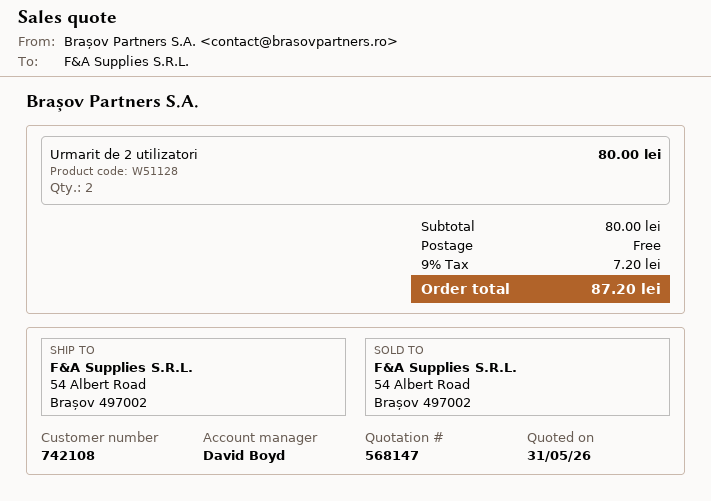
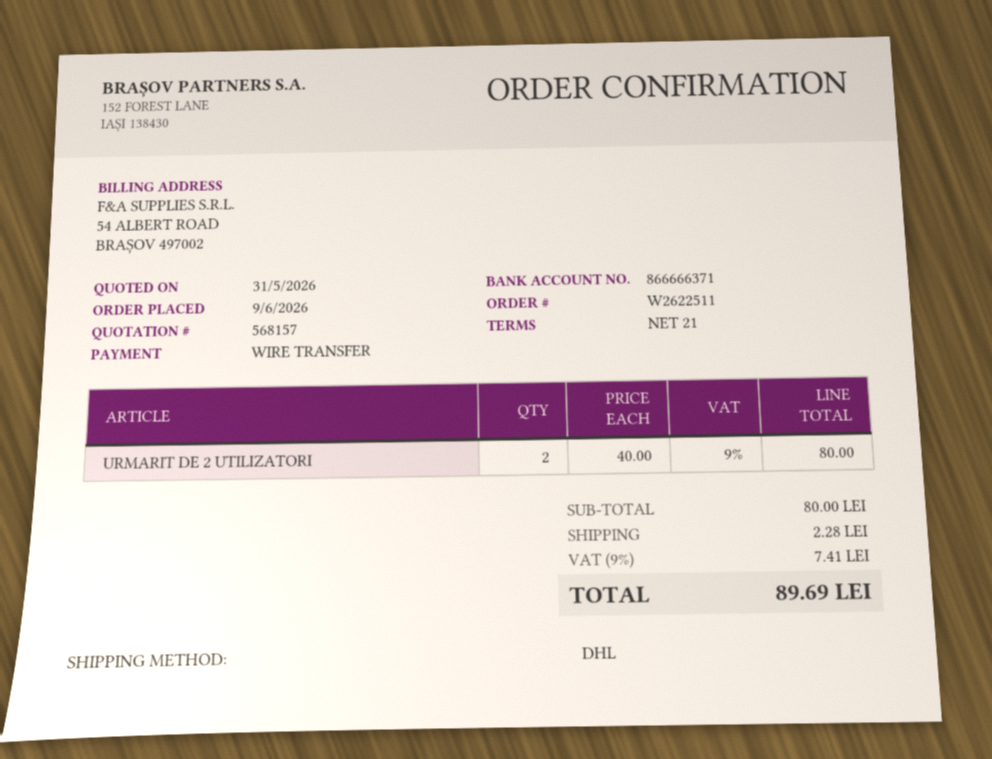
quote number: 568147 -> 568157
shipping: 0.00 -> 2.28
tax: 9% = 7.20 -> 9% = 7.41
total: 87.20 -> 89.69

